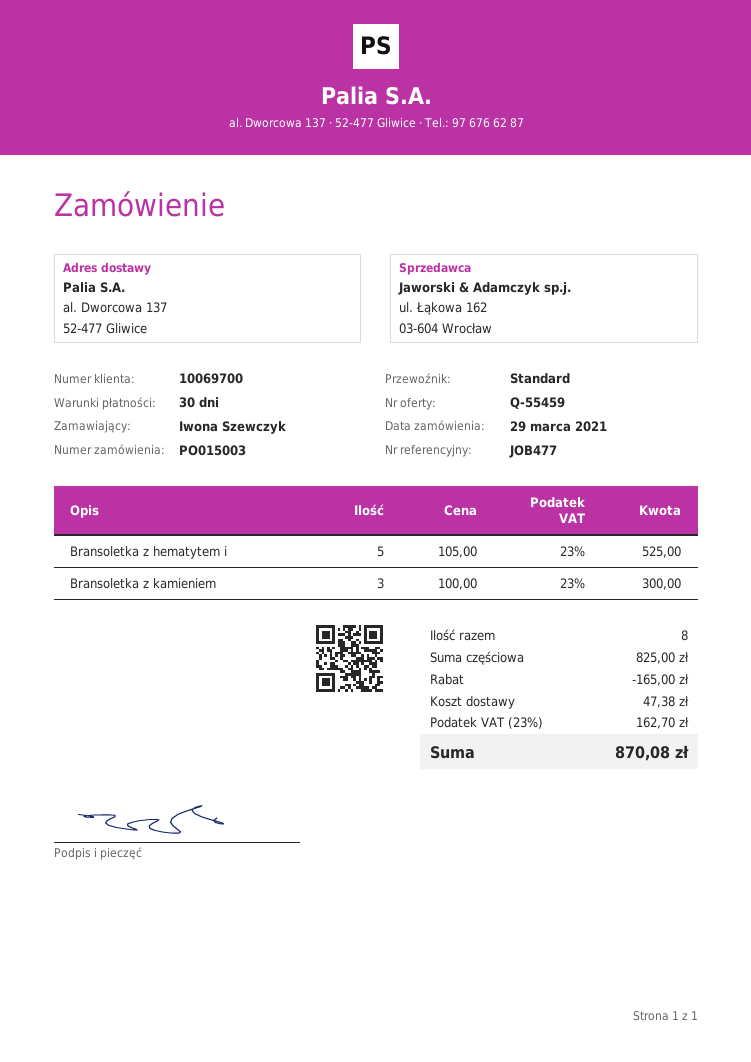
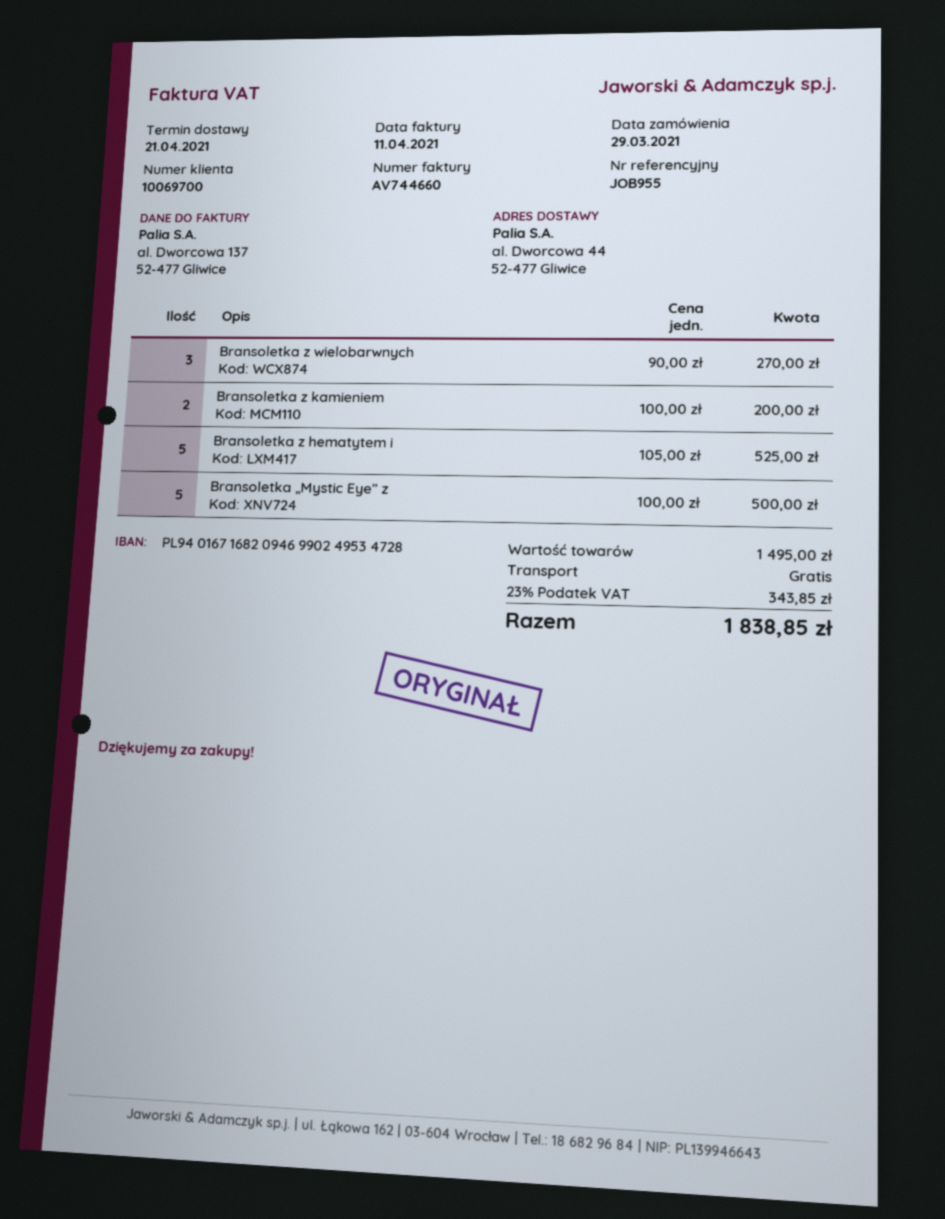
reference: JOB477 -> JOB955
ship to: al. Dworcowa 137, 52-477 Gliwice -> al. Dworcowa 44, 52-477 Gliwice
Bransoletka z kamieniem: 3 x 100.00 = 300.00 -> 2 x 100.00 = 200.00
Bransoletka z wielobarwnych: none -> 3 x 90.00 = 270.00
Bransoletka „Mystic Eye” z: none -> 5 x 100.00 = 500.00
subtotal: 825.00 -> 1495.00
discount: 165.00 -> none
shipping: 47.38 -> 0.00
tax: 23% = 162.70 -> 23% = 343.85
total: 870.08 -> 1838.85

